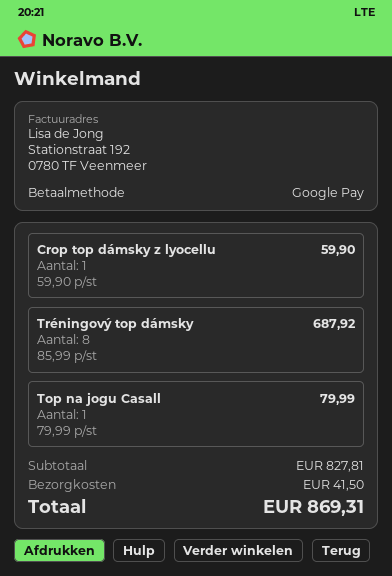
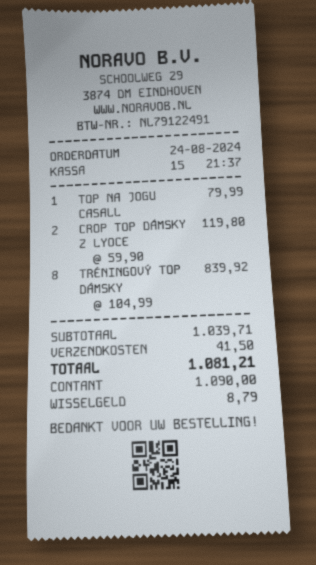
payment method: Google Pay -> cash
Crop top dámsky z lyocellu: 1 x 59.90 = 59.90 -> 2 x 59.90 = 119.80
Tréningový top dámsky: 8 x 85.99 = 687.92 -> 8 x 104.99 = 839.92
subtotal: 827.81 -> 1039.71
total: 869.31 -> 1081.21

